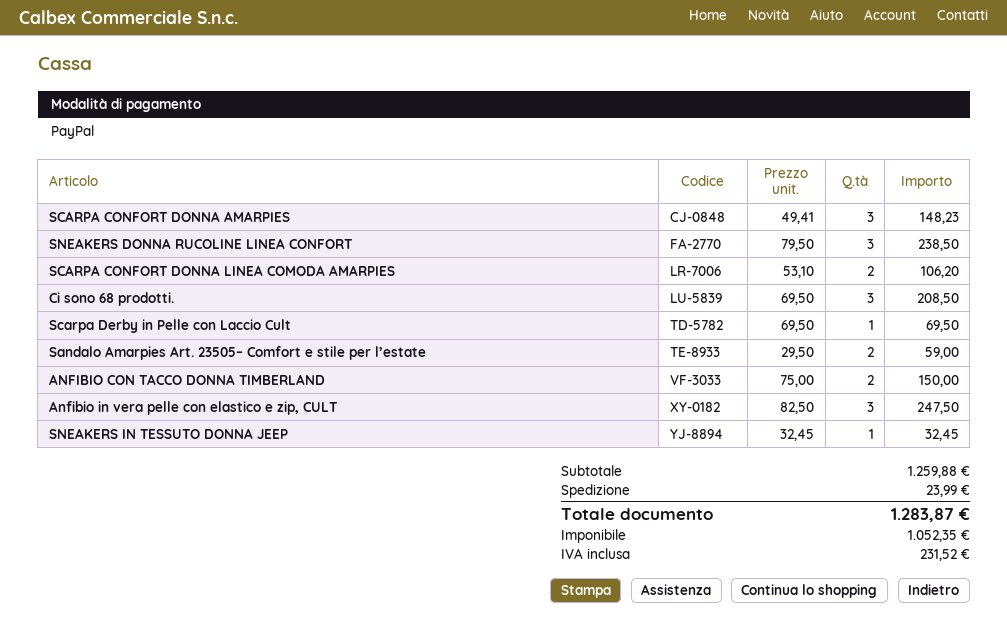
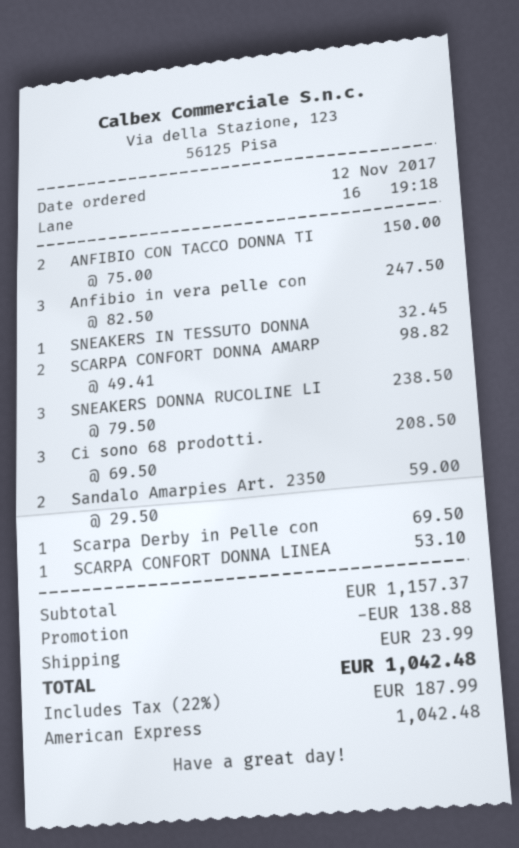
payment method: PayPal -> American Express
SCARPA CONFORT DONNA AMARPIES: 3 x 49.41 = 148.23 -> 2 x 49.41 = 98.82
SCARPA CONFORT DONNA LINEA COMODA AMARPIES: 2 x 53.10 = 106.20 -> 1 x 53.10 = 53.10
subtotal: 1259.88 -> 1157.37
discount: none -> 138.88
tax: 231.52 -> 187.99
total: 1283.87 -> 1042.48

